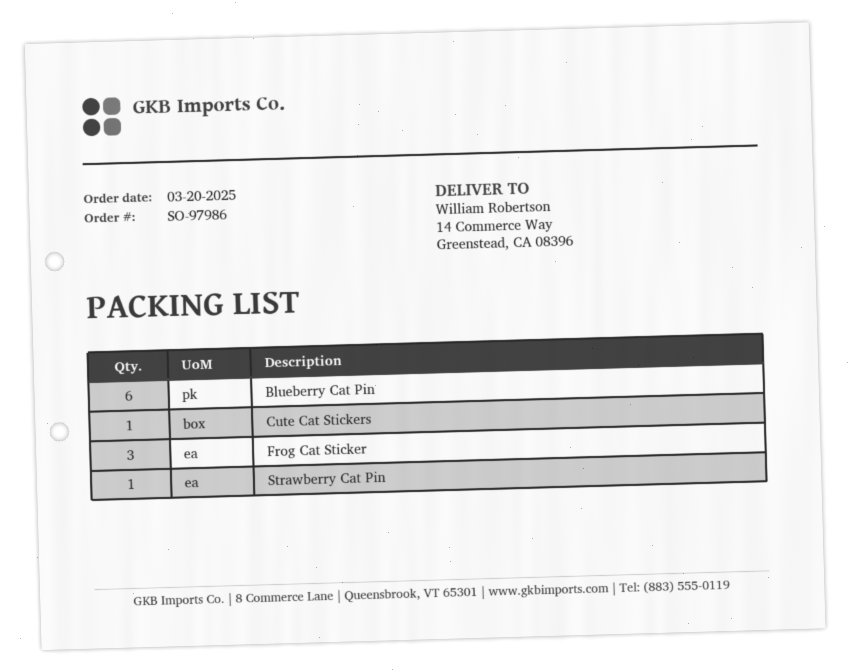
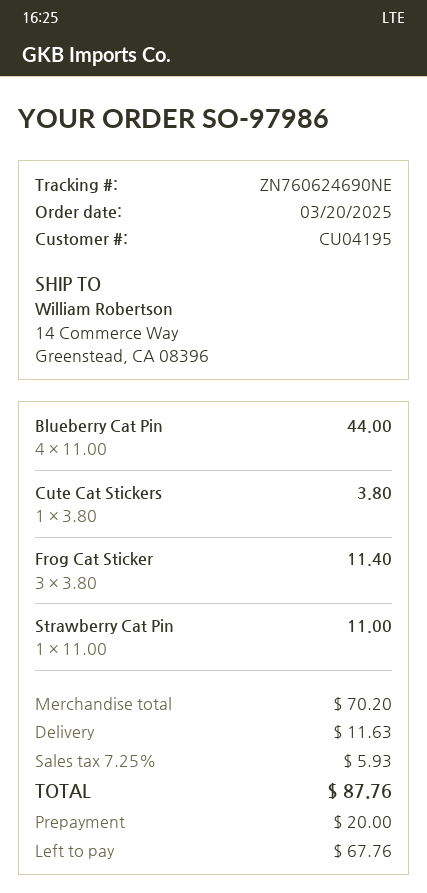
Blueberry Cat Pin: 6 -> 4

